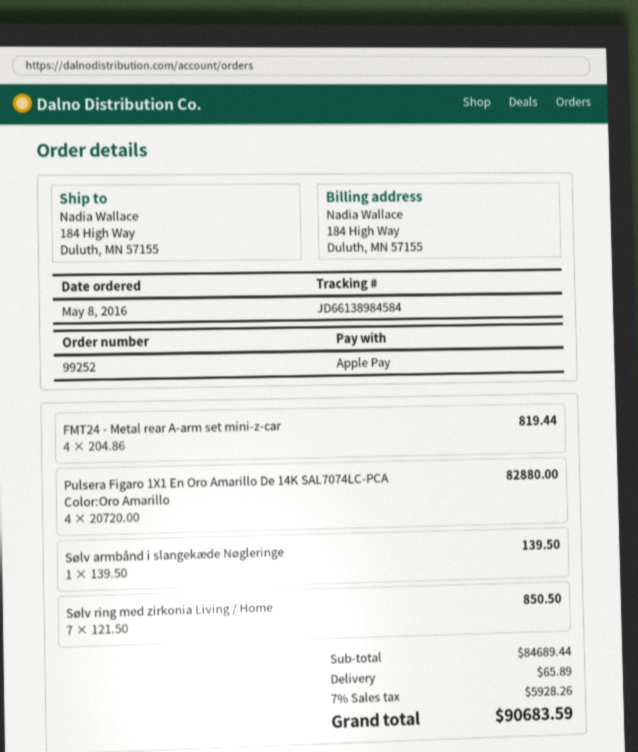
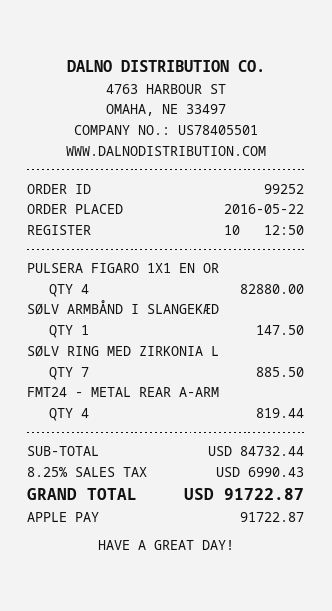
order date: 2016-05-08 -> 2016-05-22
Sølv armbånd i slangekæde Nøgleringe: 1 for 139.50 -> 1 for 147.50
Sølv ring med zirkonia Living / Home: 7 for 850.50 -> 7 for 885.50
subtotal: 84689.44 -> 84732.44
shipping: 65.89 -> none
tax: 7% = 5928.26 -> 8.25% = 6990.43
total: 90683.59 -> 91722.87

